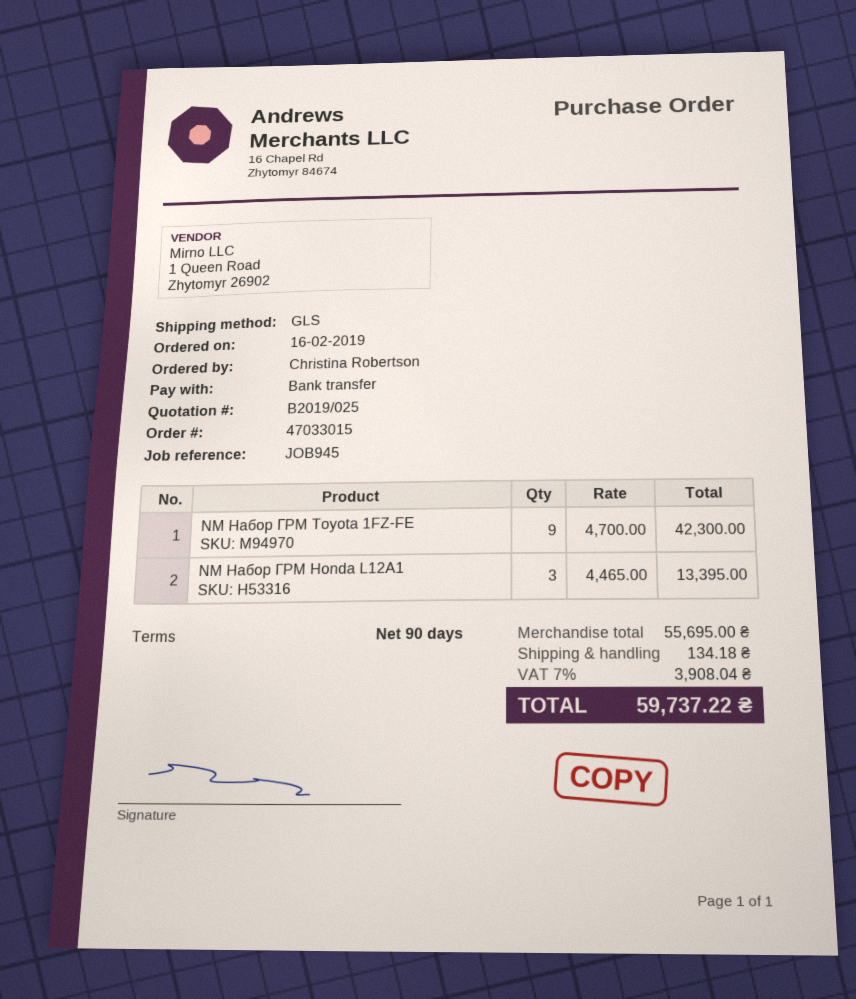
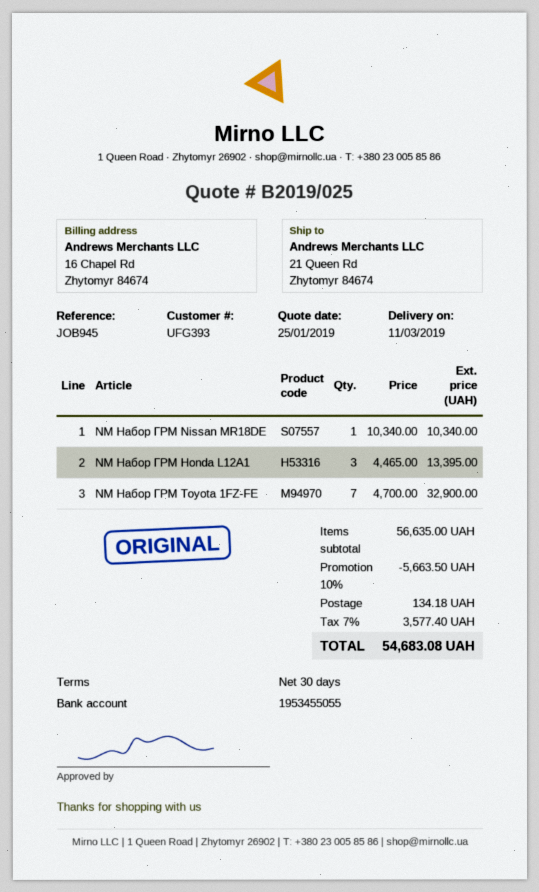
payment terms: 90 days -> 30 days
NM Набор ГРМ Toyota 1FZ-FE: 9 x 4700.00 = 42300.00 -> 7 x 4700.00 = 32900.00
NM Набор ГРМ Nissan MR18DE: none -> 1 x 10340.00 = 10340.00
subtotal: 55695.00 -> 56635.00
discount: none -> 10% = 5663.50
tax: 7% = 3908.04 -> 7% = 3577.40
total: 59737.22 -> 54683.08

